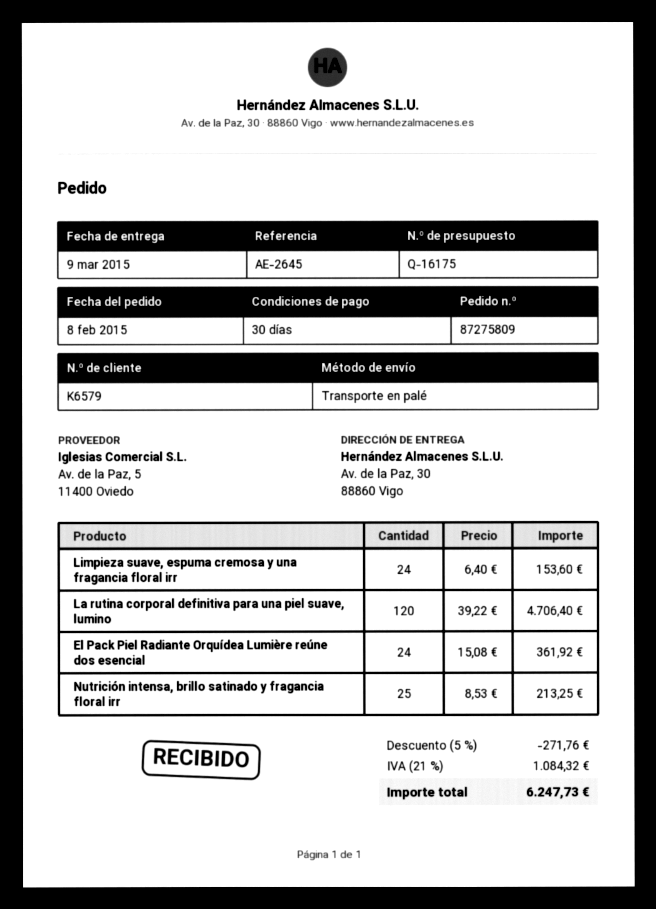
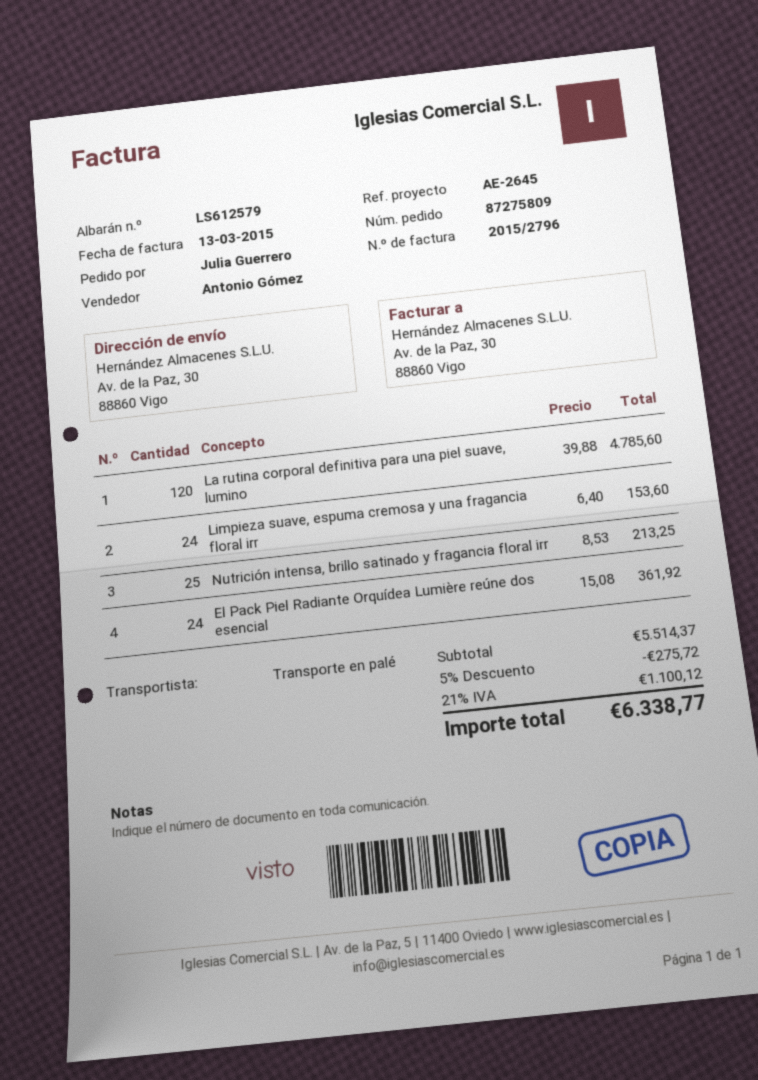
La rutina corporal definitiva para una piel suave, lumino: 120 x 39.22 = 4706.40 -> 120 x 39.88 = 4785.60
discount: 5% = 271.76 -> 5% = 275.72
tax: 21% = 1084.32 -> 21% = 1100.12
total: 6247.73 -> 6338.77

